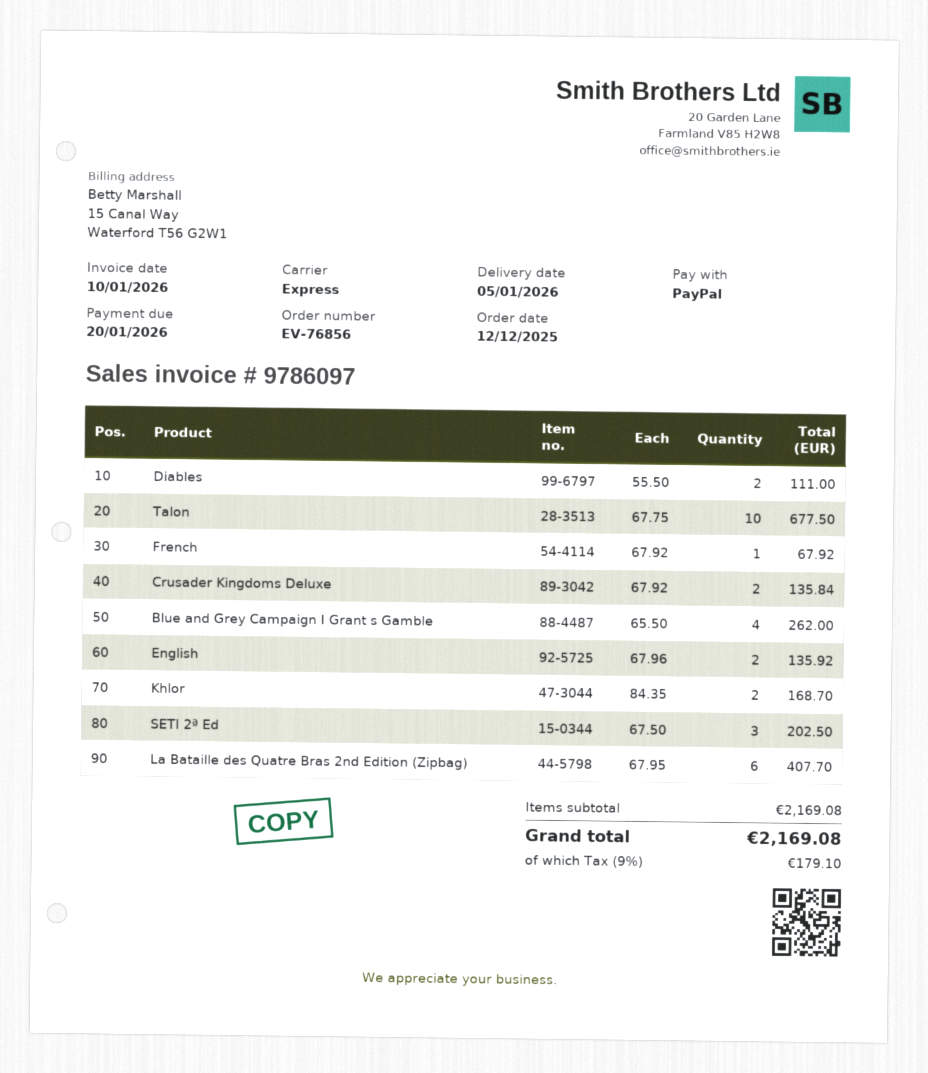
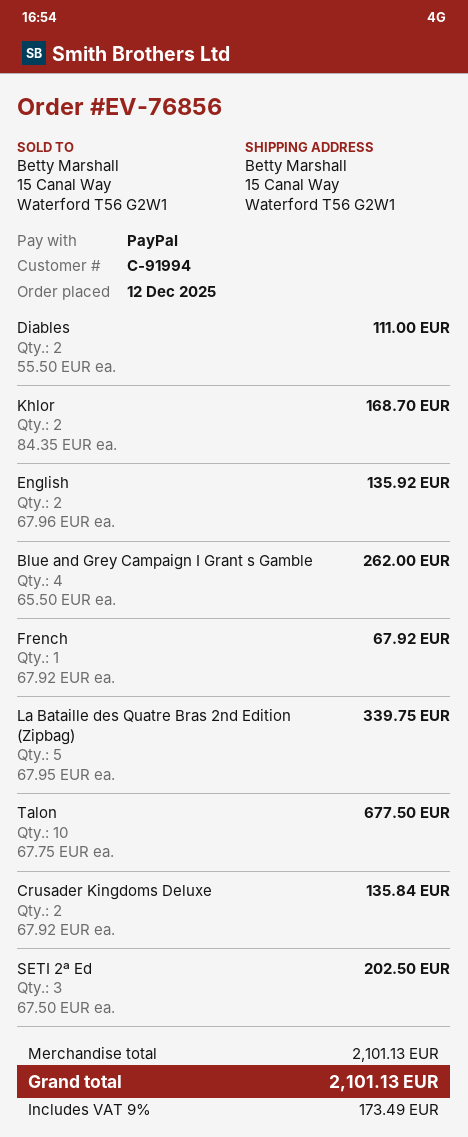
La Bataille des Quatre Bras 2nd Edition (Zipbag): 6 x 67.95 = 407.70 -> 5 x 67.95 = 339.75
subtotal: 2169.08 -> 2101.13
tax: 9% = 179.10 -> 9% = 173.49
total: 2169.08 -> 2101.13

